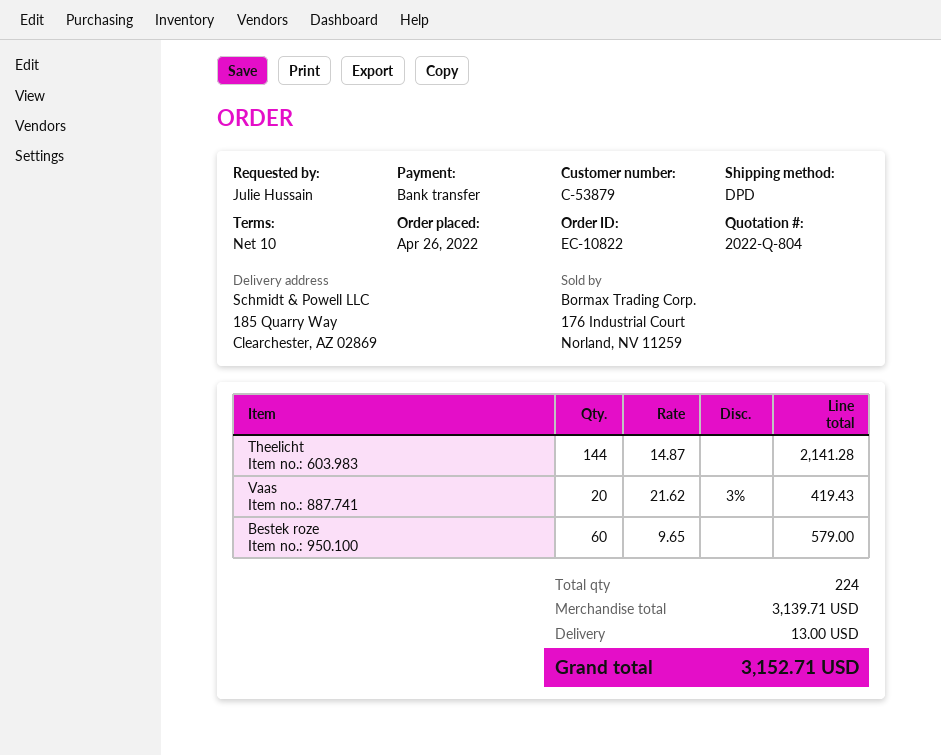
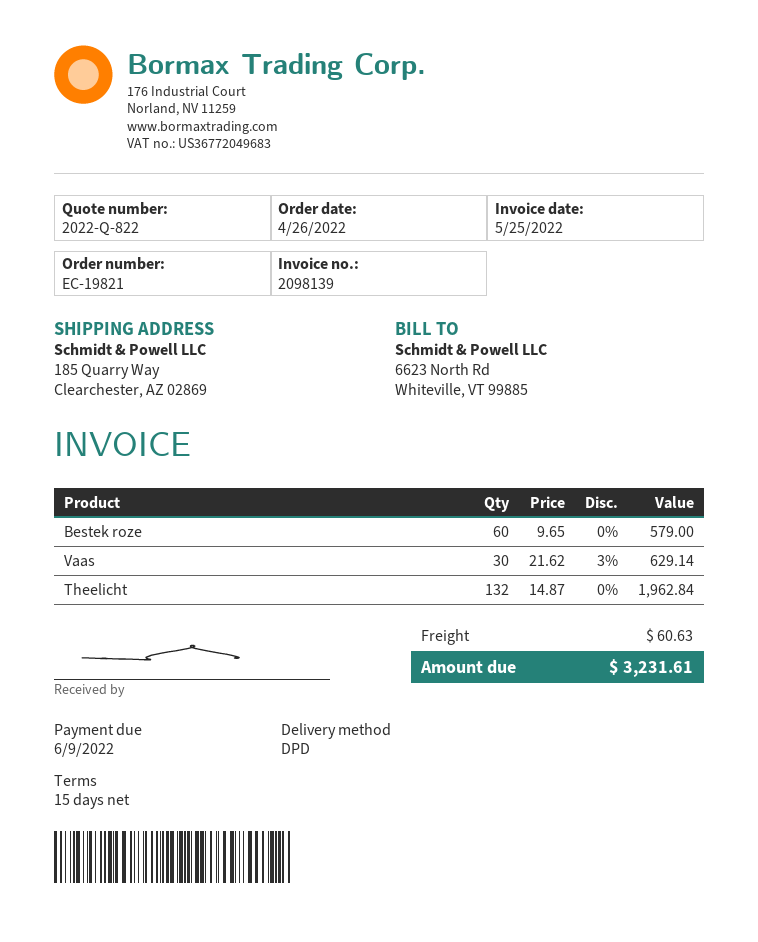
quote number: 2022-Q-804 -> 2022-Q-822
order number: EC-10822 -> EC-19821
payment terms: 10 days -> 15 days
Theelicht: 144 x 14.87 = 2141.28 -> 132 x 14.87 = 1962.84
Vaas: 20 x 21.62 - 3% = 419.43 -> 30 x 21.62 - 3% = 629.14
shipping: 13.00 -> 60.63
total: 3152.71 -> 3231.61

